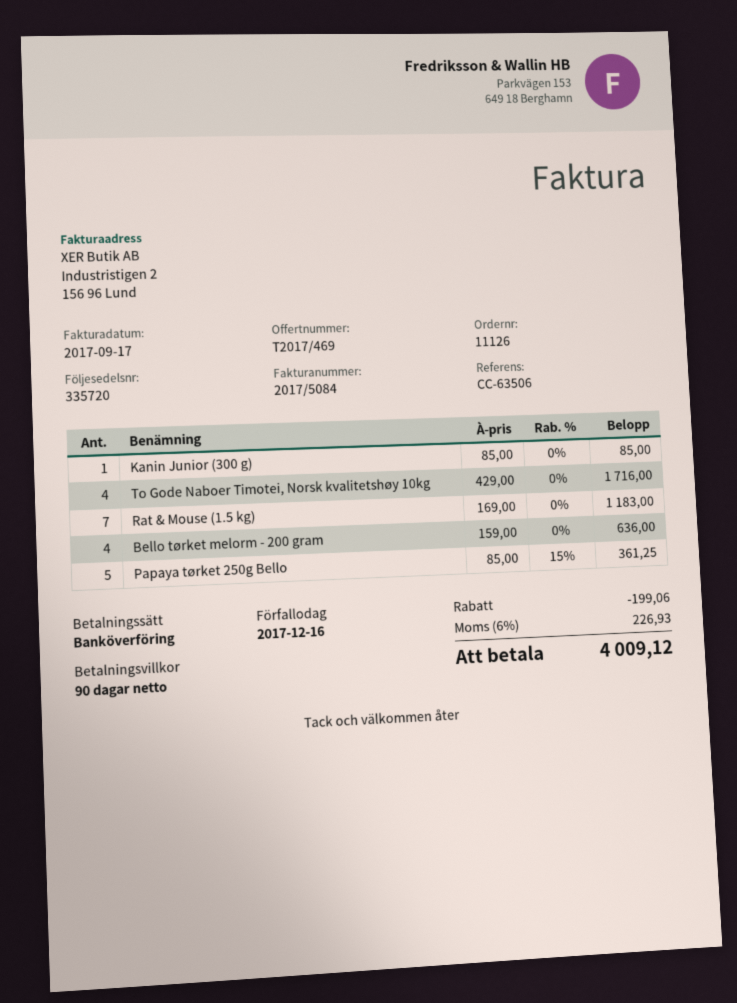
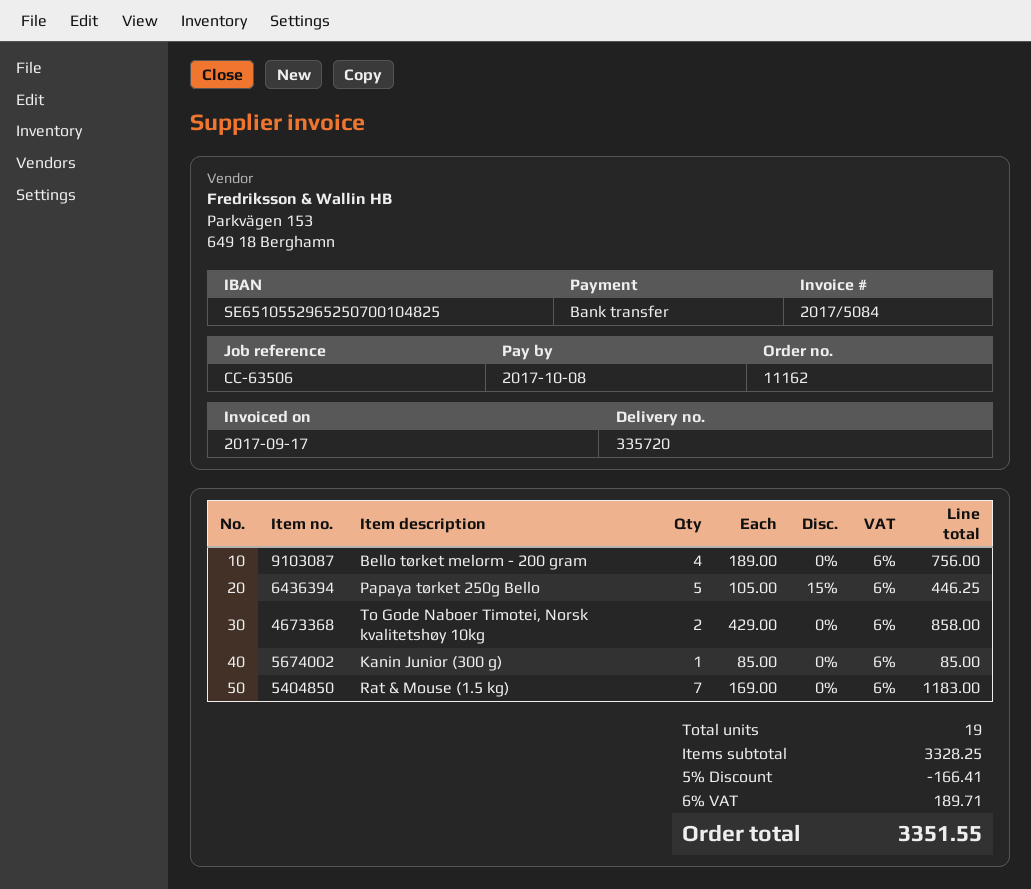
order number: 11126 -> 11162
due date: 2017-12-16 -> 2017-10-08
To Gode Naboer Timotei, Norsk kvalitetshøy 10kg: 4 x 429.00 = 1716.00 -> 2 x 429.00 = 858.00
Bello tørket melorm - 200 gram: 4 x 159.00 = 636.00 -> 4 x 189.00 = 756.00
Papaya tørket 250g Bello: 5 x 85.00 - 15% = 361.25 -> 5 x 105.00 - 15% = 446.25
discount: 199.06 -> 166.41
tax: 6% = 226.93 -> 6% = 189.71
total: 4009.12 -> 3351.55

